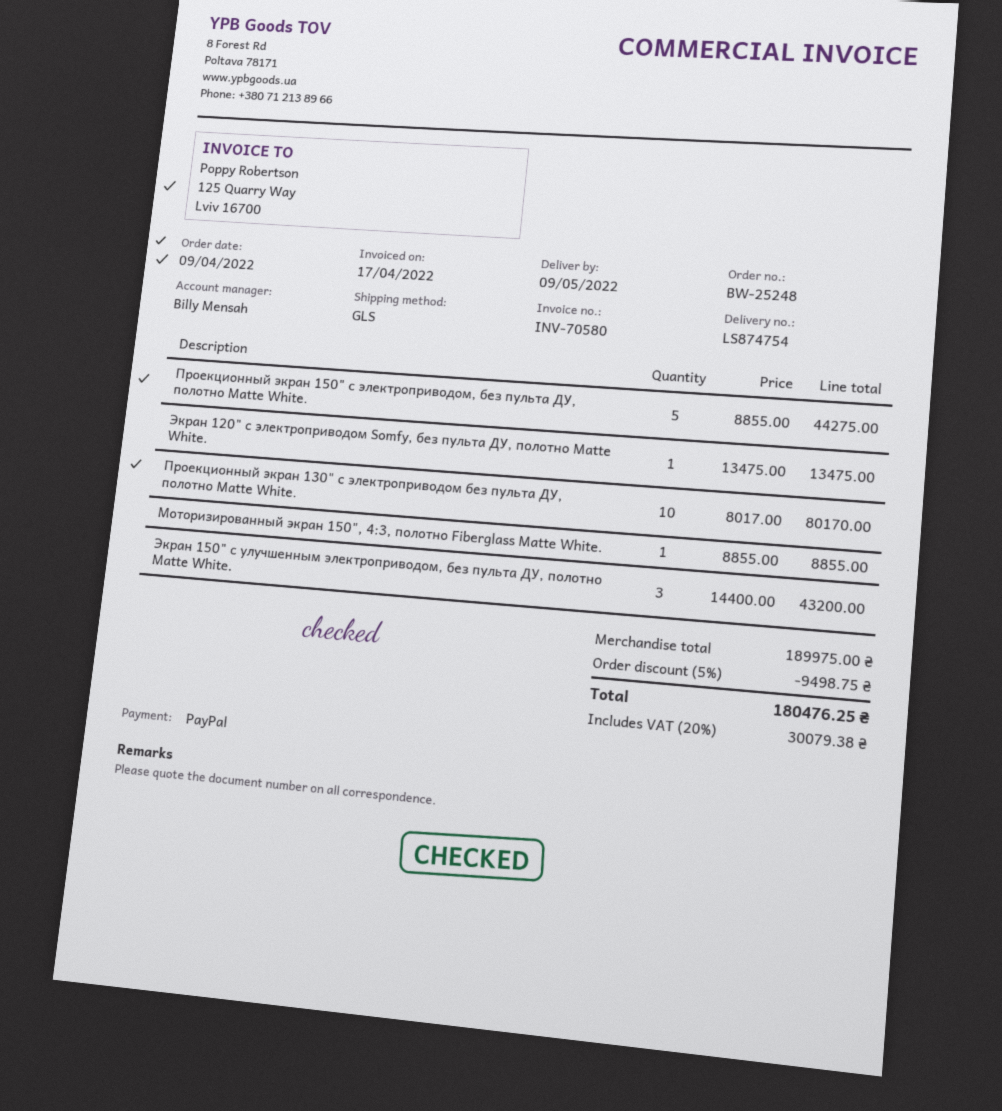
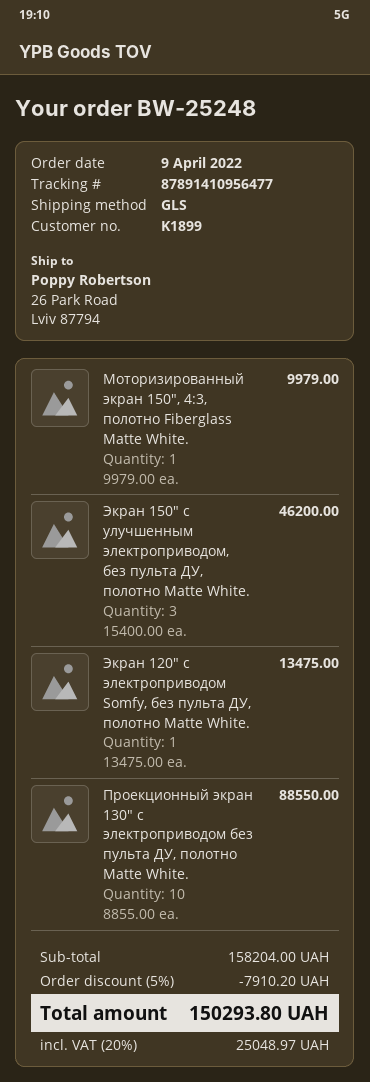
Проекционный экран 150" с электроприводом, без пульта ДУ, полотно Matte White.: 5 x 8855.00 = 44275.00 -> none
Проекционный экран 130" с электроприводом без пульта ДУ, полотно Matte White.: 10 x 8017.00 = 80170.00 -> 10 x 8855.00 = 88550.00
Моторизированный экран 150", 4:3, полотно Fiberglass Matte White.: 1 x 8855.00 = 8855.00 -> 1 x 9979.00 = 9979.00
Экран 150" с улучшенным электроприводом, без пульта ДУ, полотно Matte White.: 3 x 14400.00 = 43200.00 -> 3 x 15400.00 = 46200.00
subtotal: 189975.00 -> 158204.00
discount: 5% = 9498.75 -> 5% = 7910.20
tax: 20% = 30079.38 -> 20% = 25048.97
total: 180476.25 -> 150293.80

